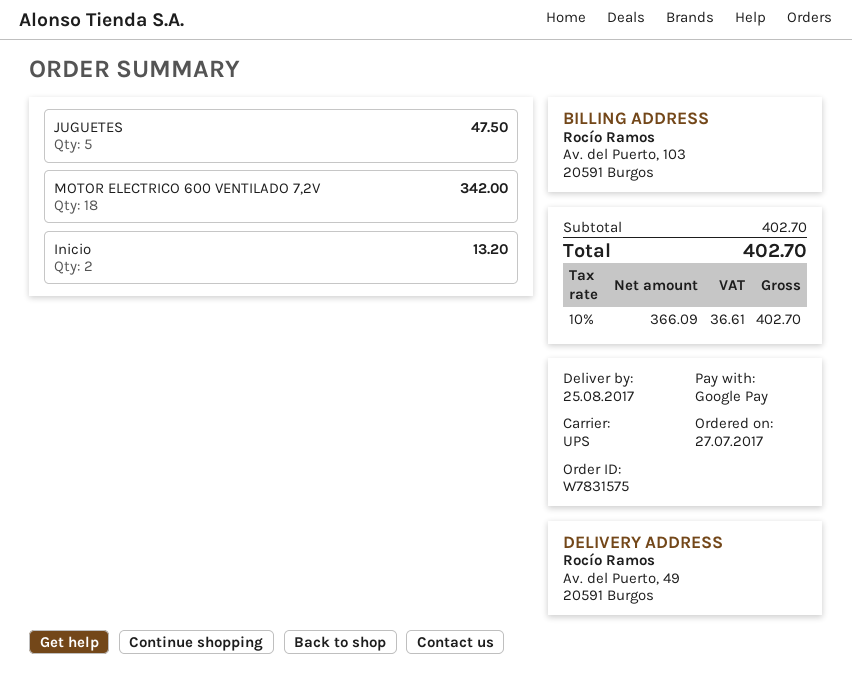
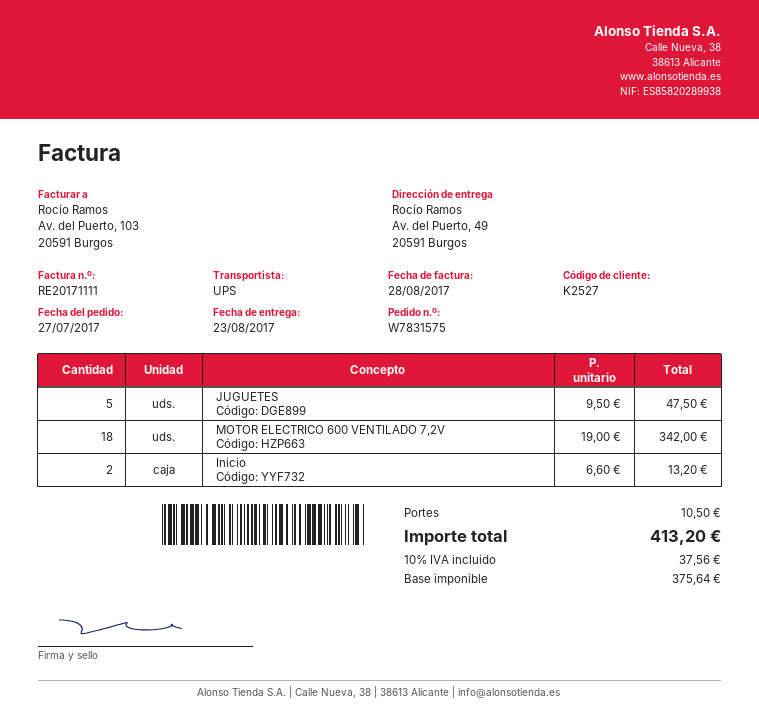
delivery date: 2017-08-25 -> 2017-08-23
shipping: none -> 10.50
net: 366.09 -> 375.64
tax: 10% = 36.61 -> 10% = 37.56
total: 402.70 -> 413.20

